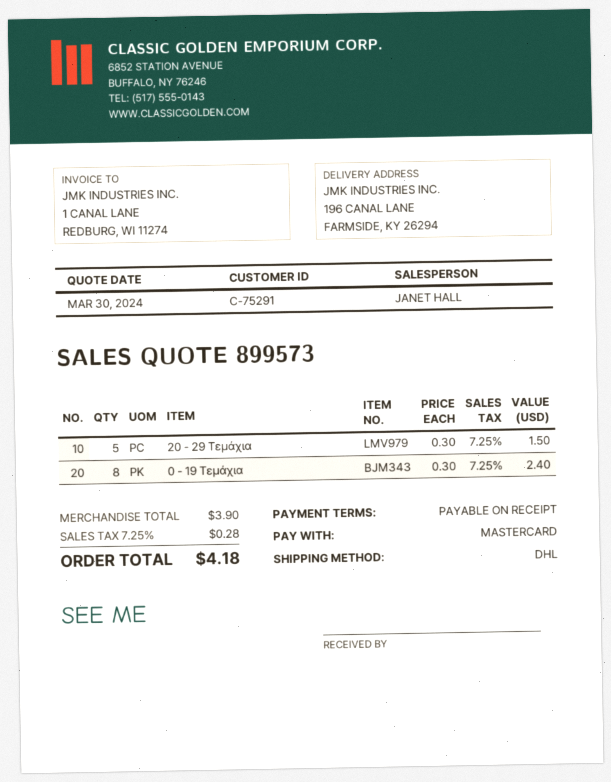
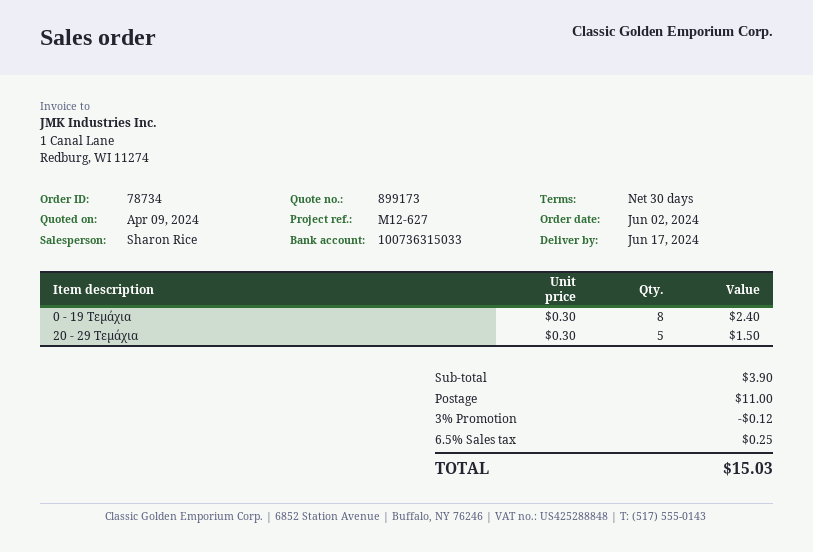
quote number: 899573 -> 899173
quote date: 2024-03-30 -> 2024-04-09
payment terms: on receipt -> 30 days
sales rep: JANET HALL -> Sharon Rice
discount: none -> 3% = 0.12
shipping: none -> 11.00
tax: 7.25% = 0.28 -> 6.5% = 0.25
total: 4.18 -> 15.03

